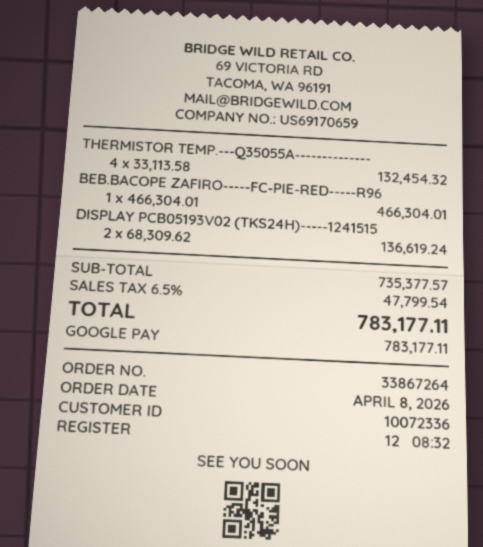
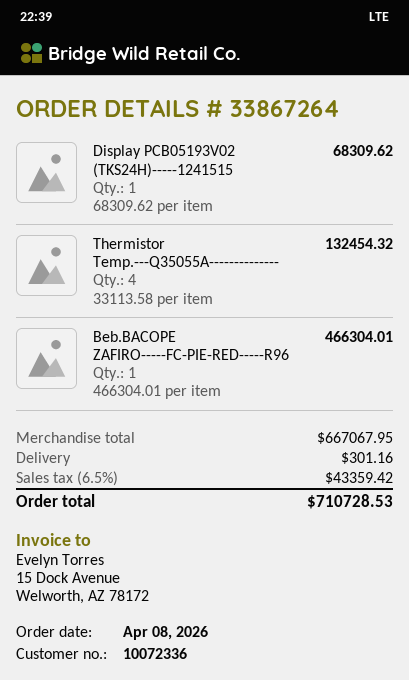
DISPLAY PCB05193V02 (TKS24H)-----1241515: 2 x 68309.62 = 136619.24 -> 1 x 68309.62 = 68309.62
subtotal: 735377.57 -> 667067.95
shipping: none -> 301.16
tax: 6.5% = 47799.54 -> 6.5% = 43359.42
total: 783177.11 -> 710728.53

